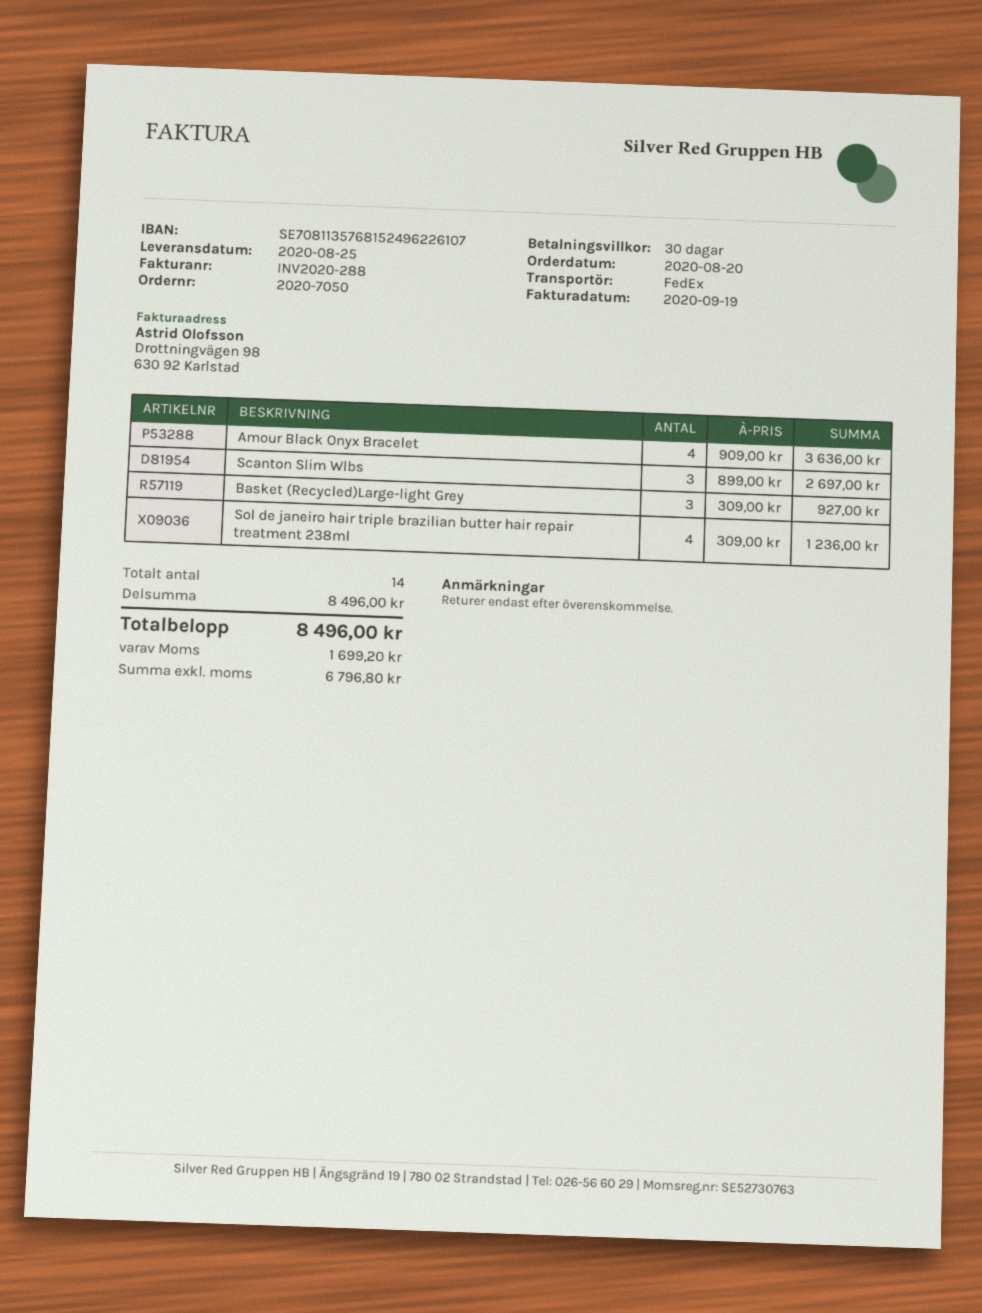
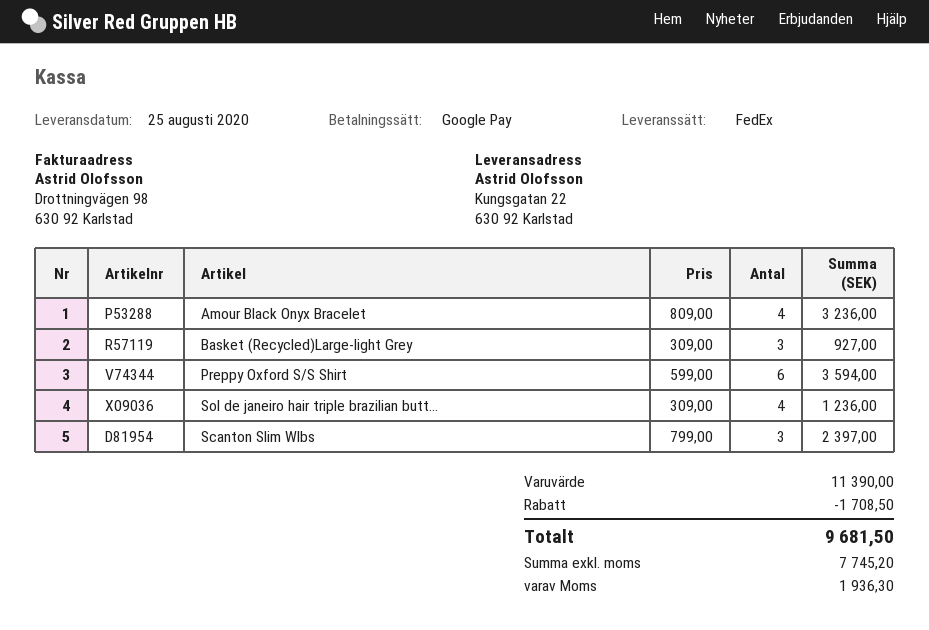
Amour Black Onyx Bracelet: 4 x 909.00 = 3636.00 -> 4 x 809.00 = 3236.00
Scanton Slim Wlbs: 3 x 899.00 = 2697.00 -> 3 x 799.00 = 2397.00
Preppy Oxford S/S Shirt: none -> 6 x 599.00 = 3594.00
subtotal: 8496.00 -> 11390.00
discount: none -> 1708.50
net: 6796.80 -> 7745.20
tax: 1699.20 -> 1936.30
total: 8496.00 -> 9681.50

